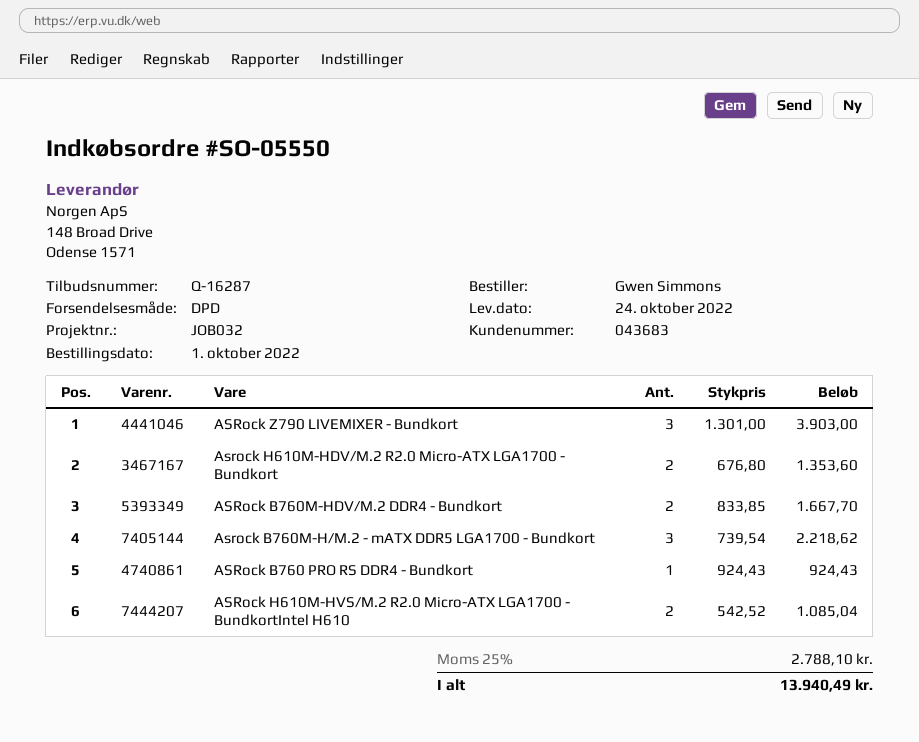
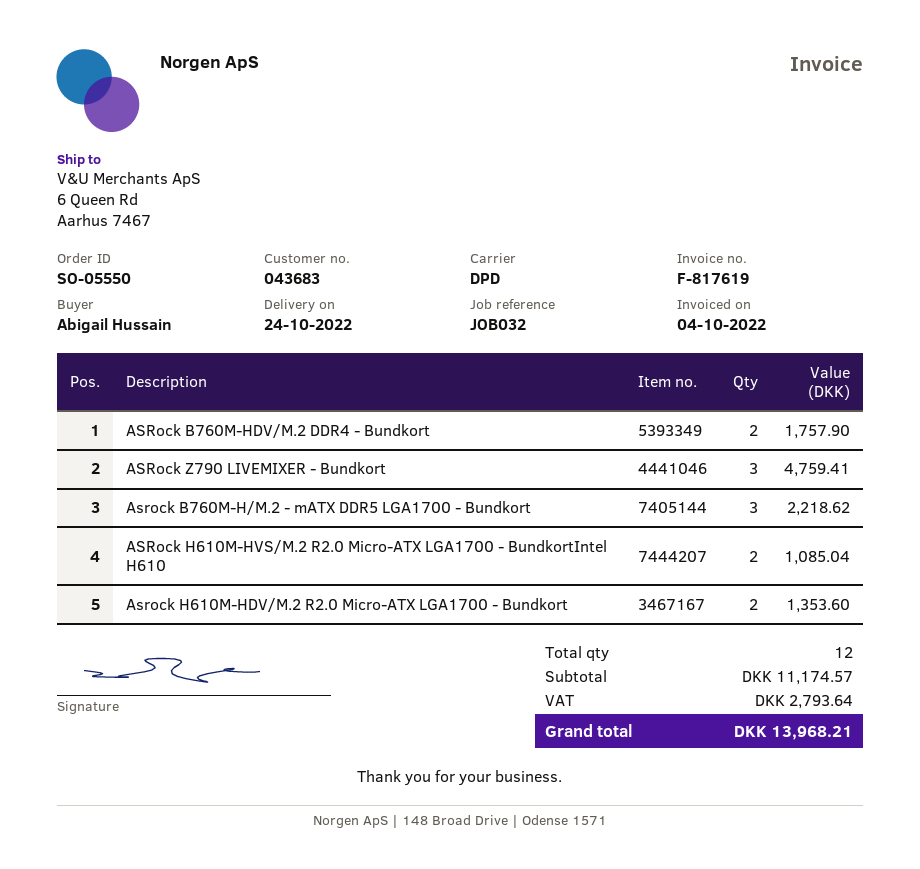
ordered by: Gwen Simmons -> Abigail Hussain
ASRock Z790 LIVEMIXER - Bundkort: 3 for 3903.00 -> 3 for 4759.41
ASRock B760M-HDV/M.2 DDR4 - Bundkort: 2 for 1667.70 -> 2 for 1757.90
ASRock B760 PRO RS DDR4 - Bundkort: 1 for 924.43 -> none
tax: 2788.10 -> 2793.64
total: 13940.49 -> 13968.21

